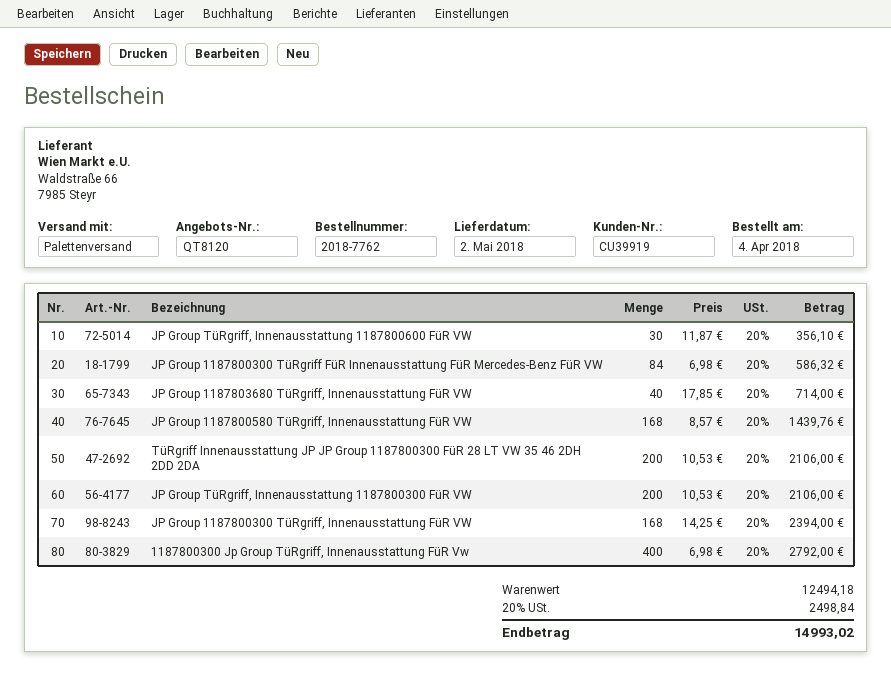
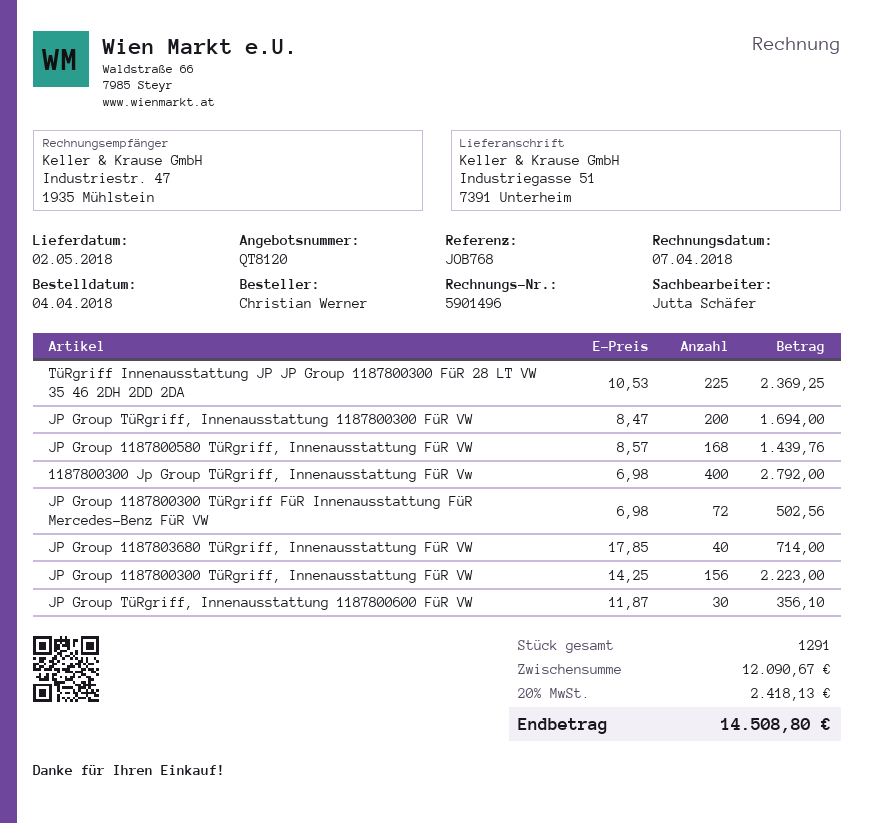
JP Group 1187800300 TüRgriff FüR Innenausstattung FüR Mercedes-Benz FüR VW: 84 x 6.98 = 586.32 -> 72 x 6.98 = 502.56
TüRgriff Innenausstattung JP JP Group 1187800300 FüR 28 LT VW 35 46 2DH 2DD 2DA: 200 x 10.53 = 2106.00 -> 225 x 10.53 = 2369.25
JP Group TüRgriff, Innenausstattung 1187800300 FüR VW: 200 x 10.53 = 2106.00 -> 200 x 8.47 = 1694.00
JP Group 1187800300 TüRgriff, Innenausstattung FüR VW: 168 x 14.25 = 2394.00 -> 156 x 14.25 = 2223.00
subtotal: 12494.18 -> 12090.67
tax: 20% = 2498.84 -> 20% = 2418.13
total: 14993.02 -> 14508.80

